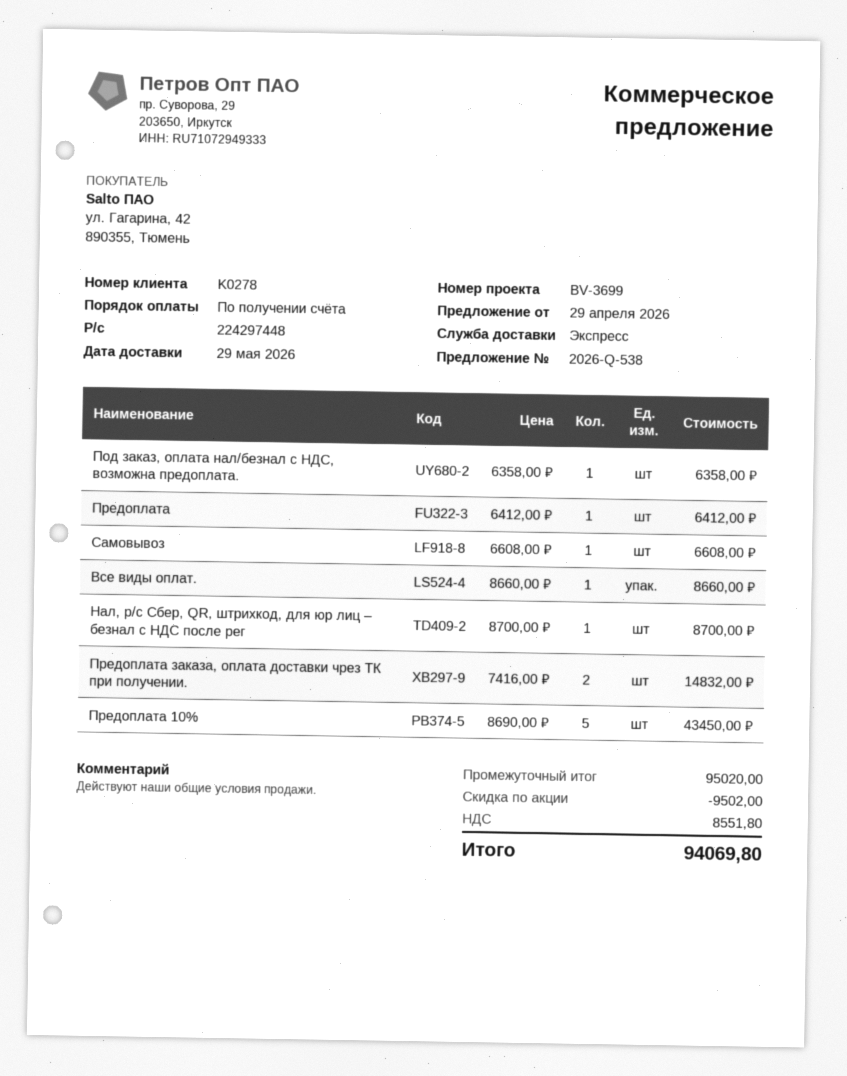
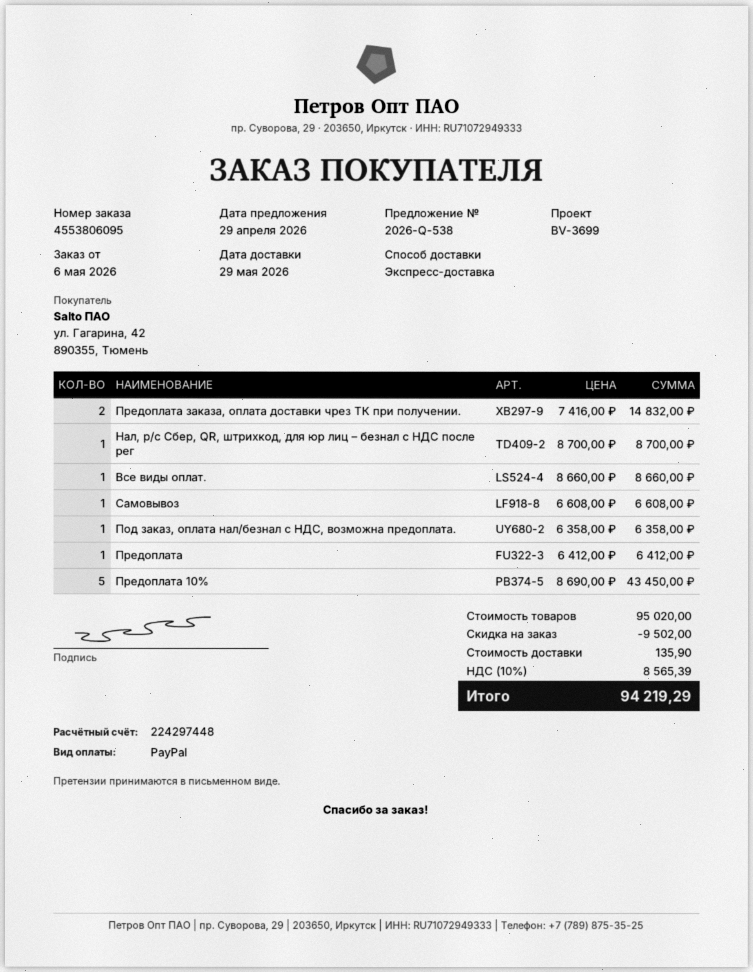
shipping: none -> 135.90
tax: 8551.80 -> 8565.39
total: 94069.80 -> 94219.29

